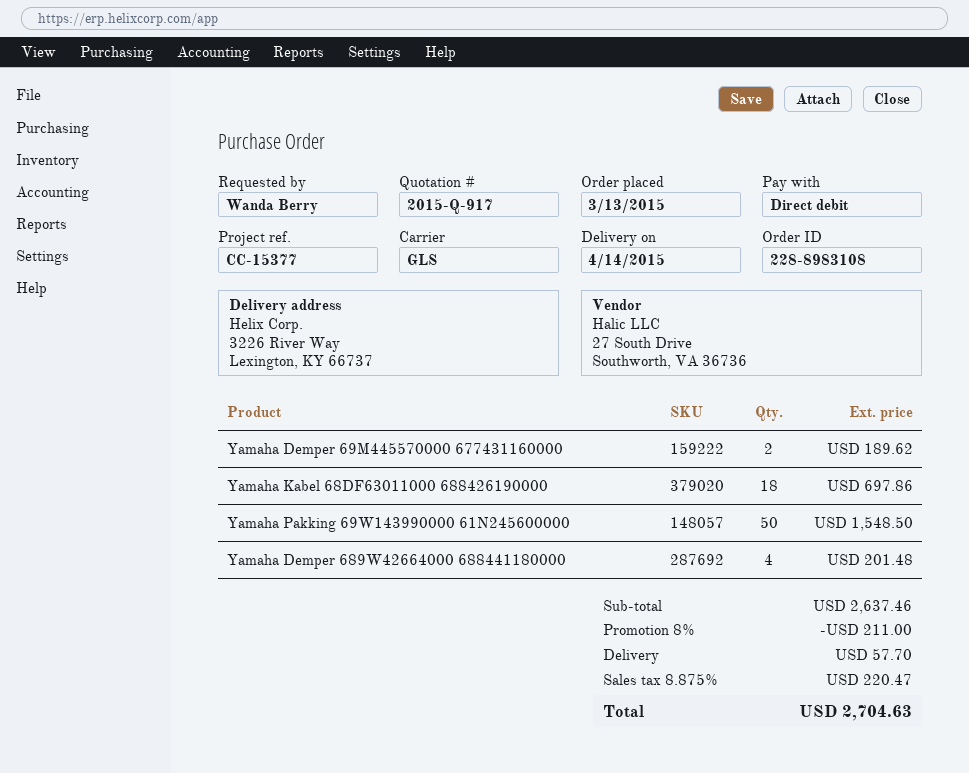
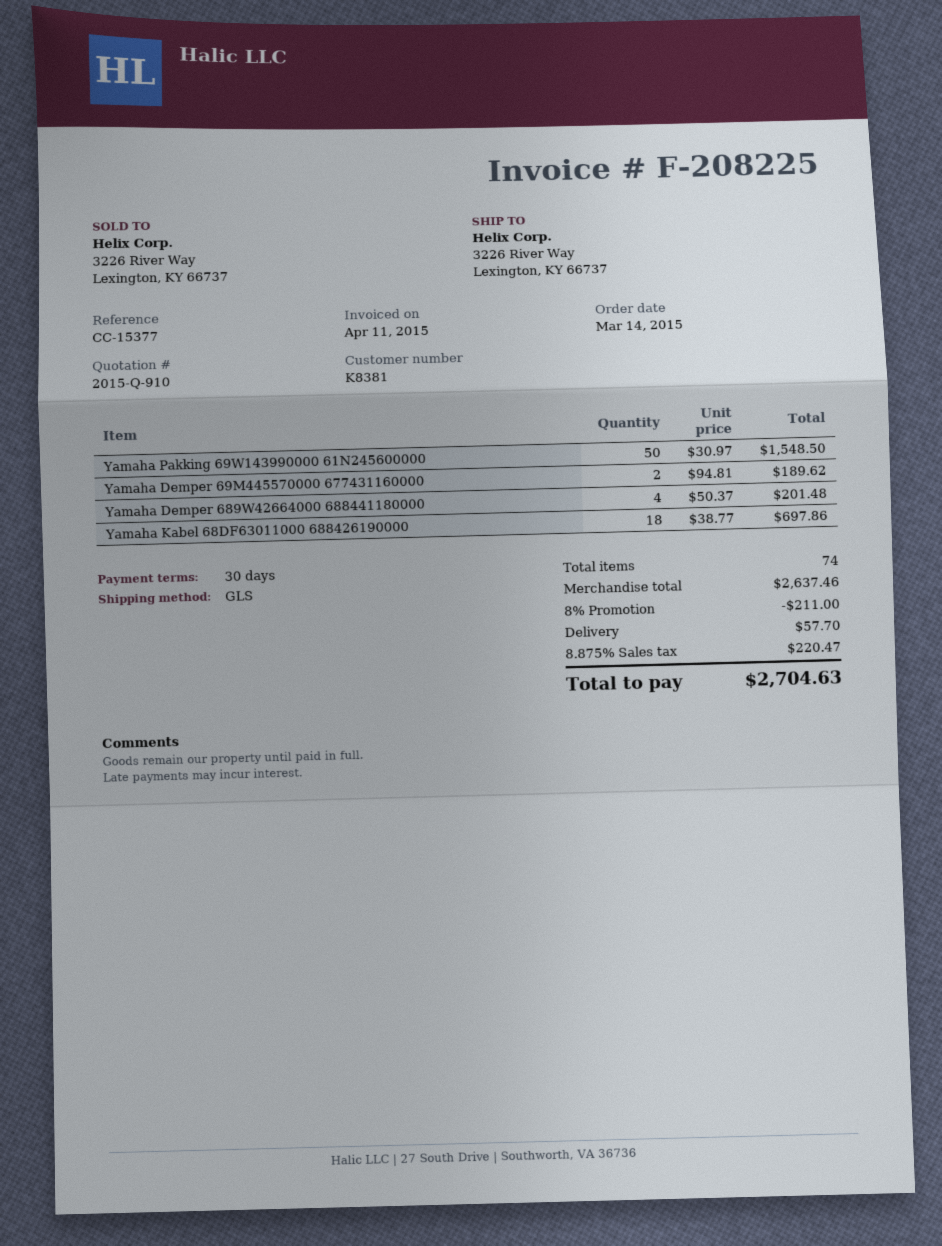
quote number: 2015-Q-917 -> 2015-Q-910
order date: 2015-03-13 -> 2015-03-14

